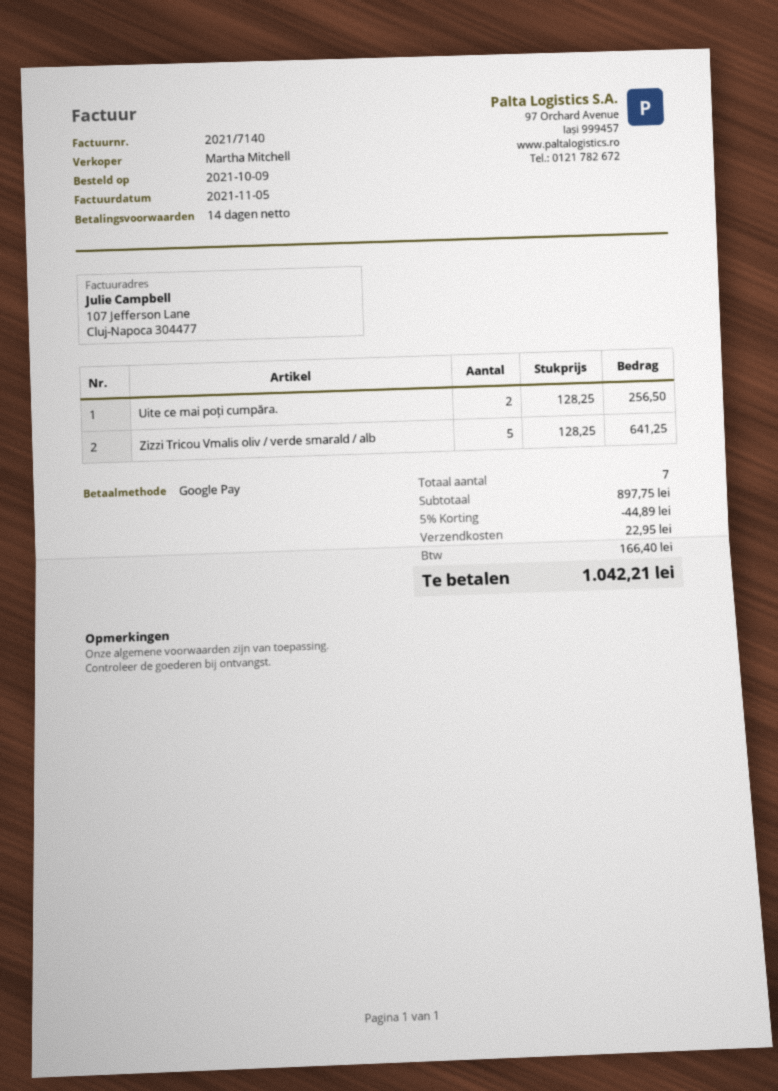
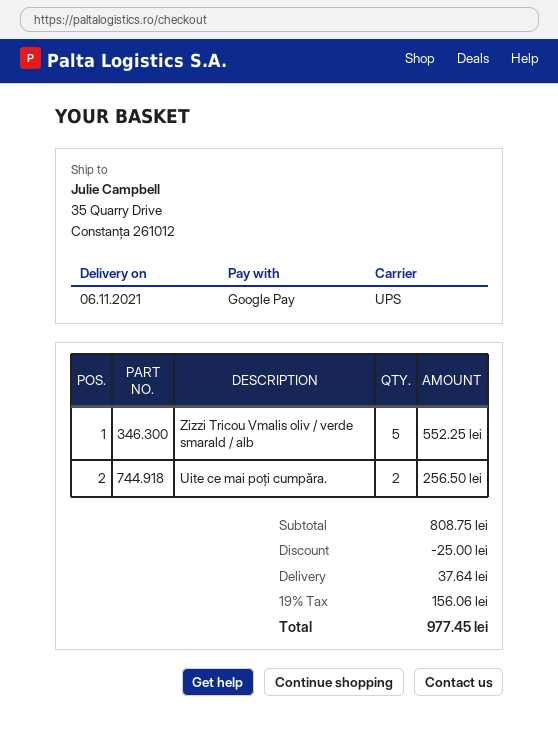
Zizzi Tricou Vmalis oliv / verde smarald / alb: 5 for 641.25 -> 5 for 552.25
subtotal: 897.75 -> 808.75
discount: 44.89 -> 25.00
shipping: 22.95 -> 37.64
tax: 166.40 -> 156.06
total: 1042.21 -> 977.45

